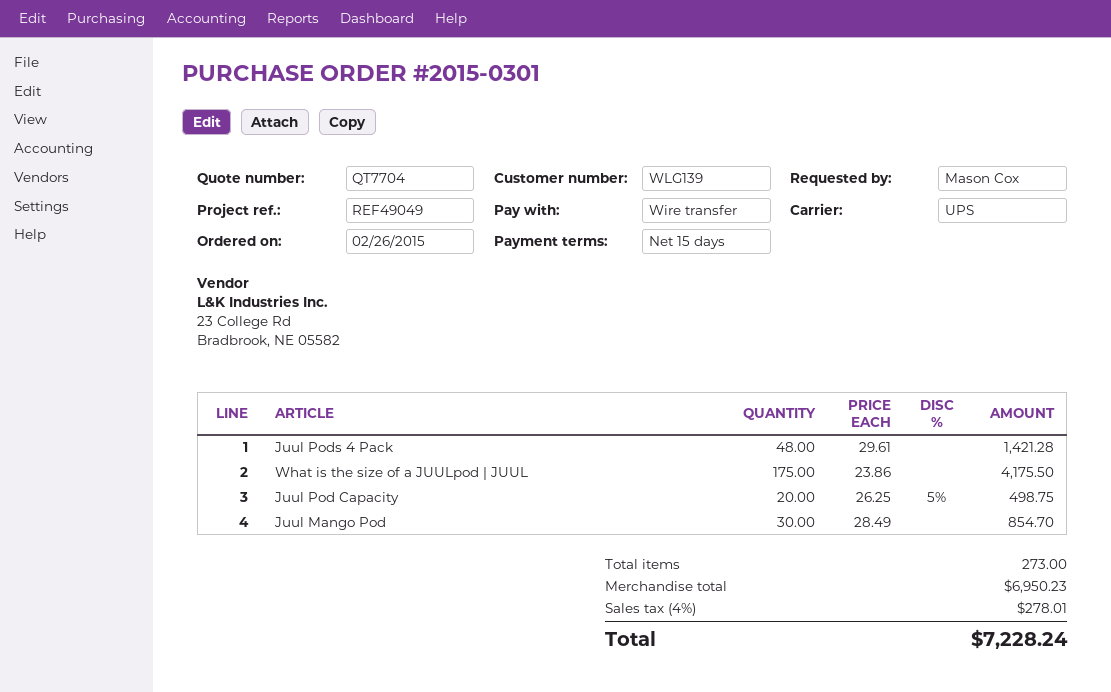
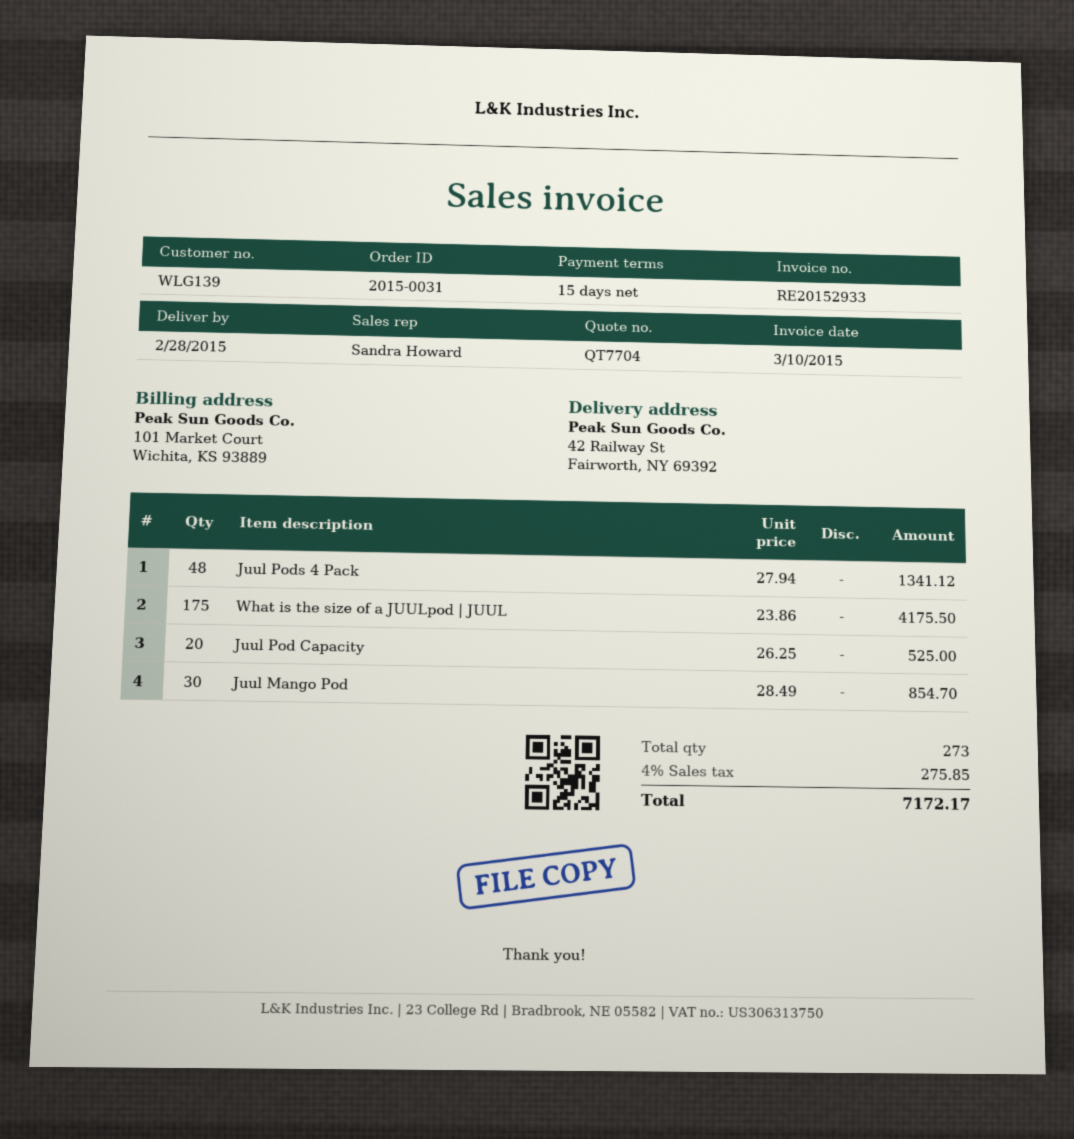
order number: 2015-0301 -> 2015-0031
Juul Pods 4 Pack: 48 x 29.61 = 1421.28 -> 48 x 27.94 = 1341.12
Juul Pod Capacity: 20 x 26.25 - 5% = 498.75 -> 20 x 26.25 = 525.00
tax: 4% = 278.01 -> 4% = 275.85
total: 7228.24 -> 7172.17

